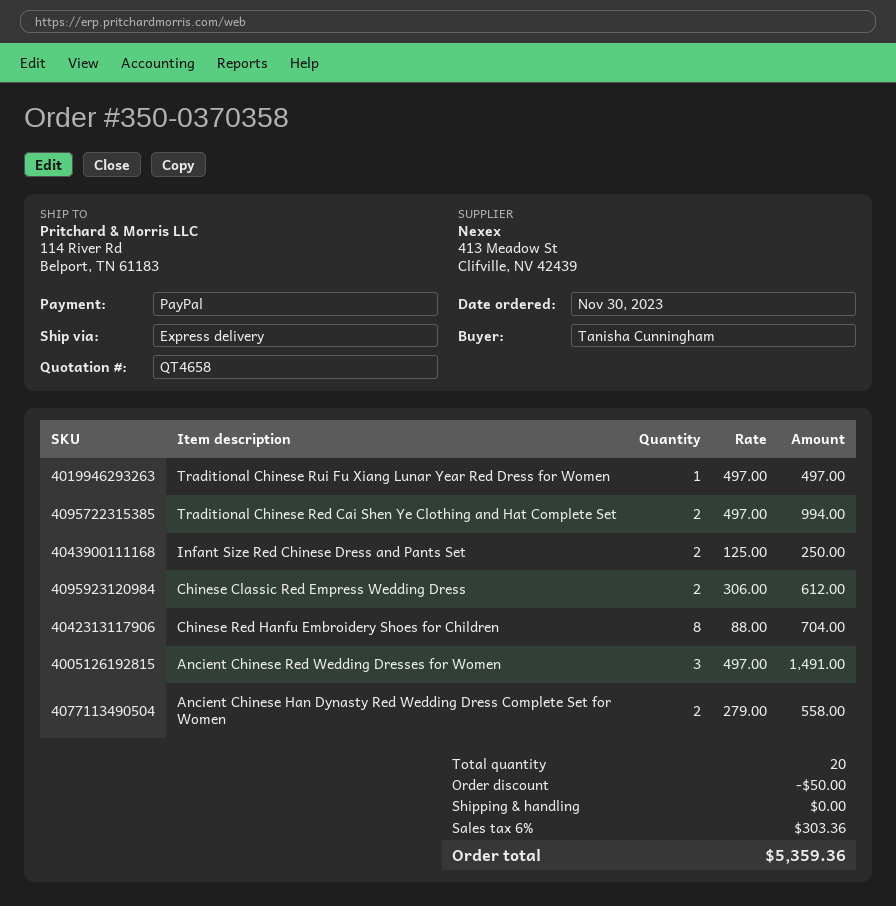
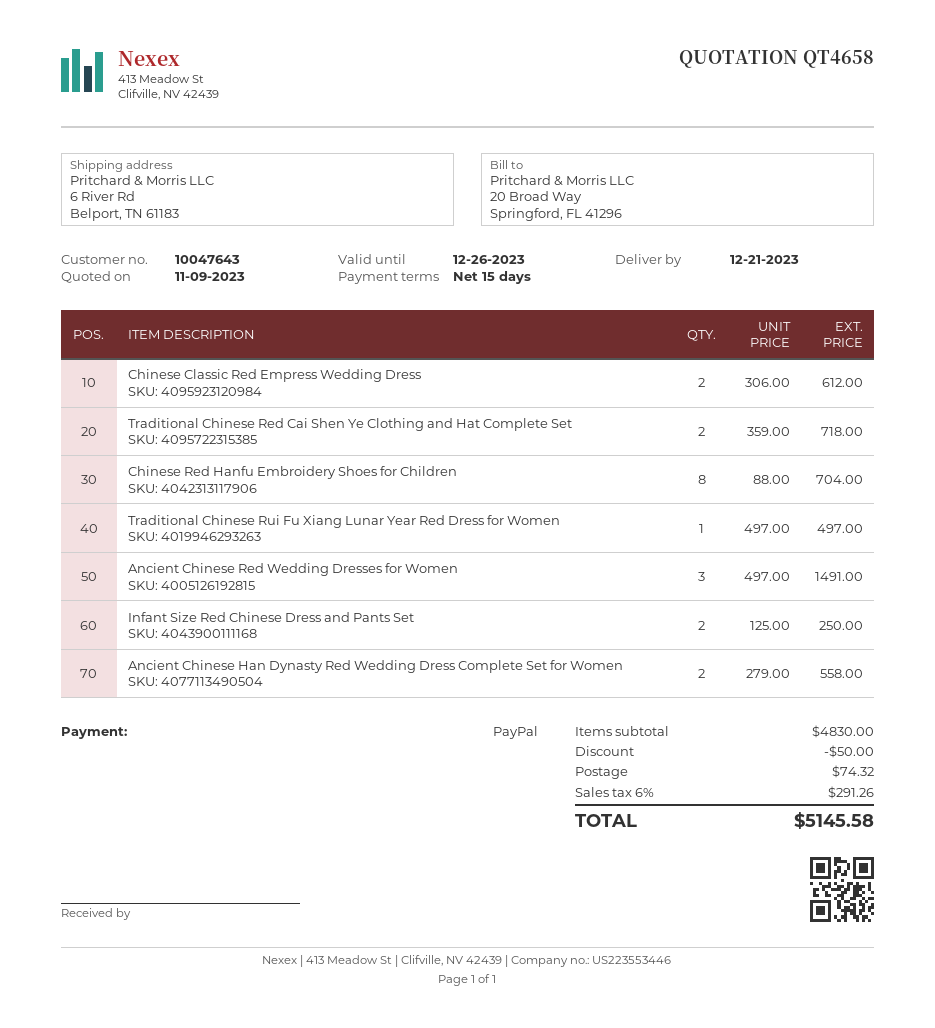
ship to: 114 River Rd, Belport, TN 61183 -> 6 River Rd, Belport, TN 61183
Traditional Chinese Red Cai Shen Ye Clothing and Hat Complete Set: 2 x 497.00 = 994.00 -> 2 x 359.00 = 718.00
shipping: 0.00 -> 74.32
tax: 6% = 303.36 -> 6% = 291.26
total: 5359.36 -> 5145.58

